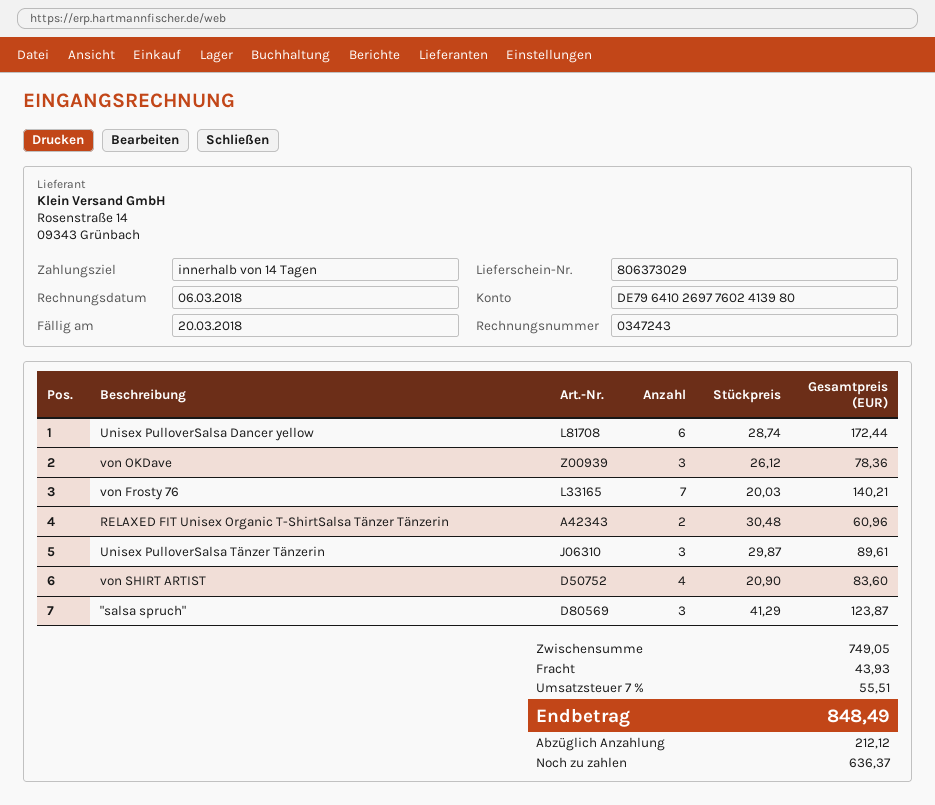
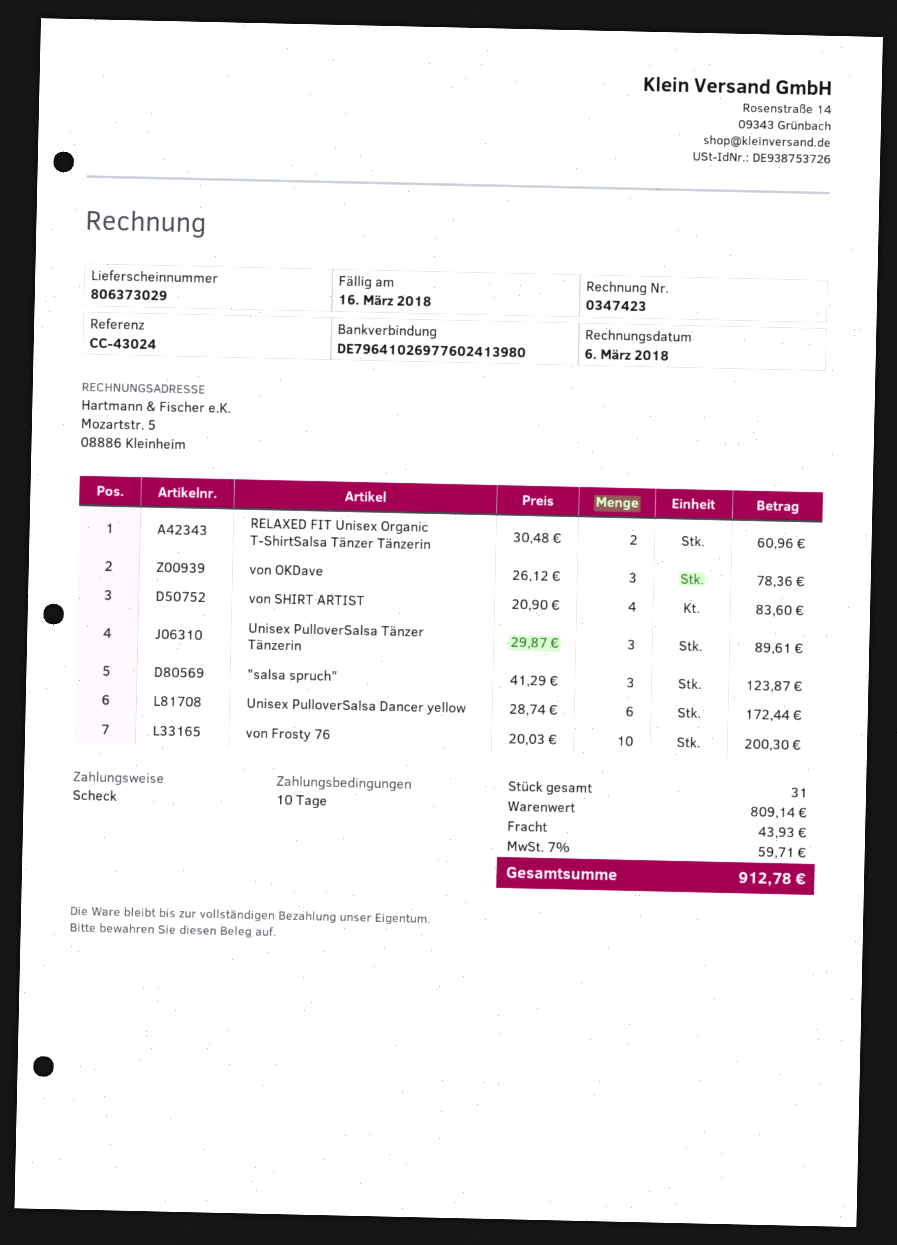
invoice number: 0347243 -> 0347423
payment terms: 14 days -> 10 days
due date: 2018-03-20 -> 2018-03-16
von Frosty 76: 7 x 20.03 = 140.21 -> 10 x 20.03 = 200.30
subtotal: 749.05 -> 809.14
tax: 7% = 55.51 -> 7% = 59.71
total: 848.49 -> 912.78

